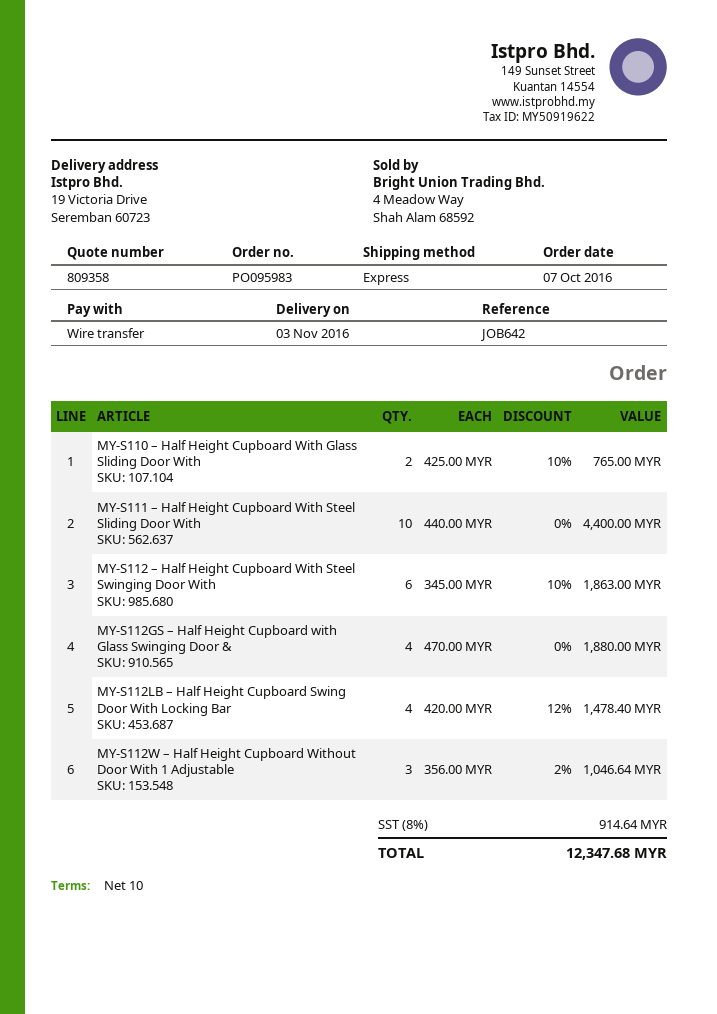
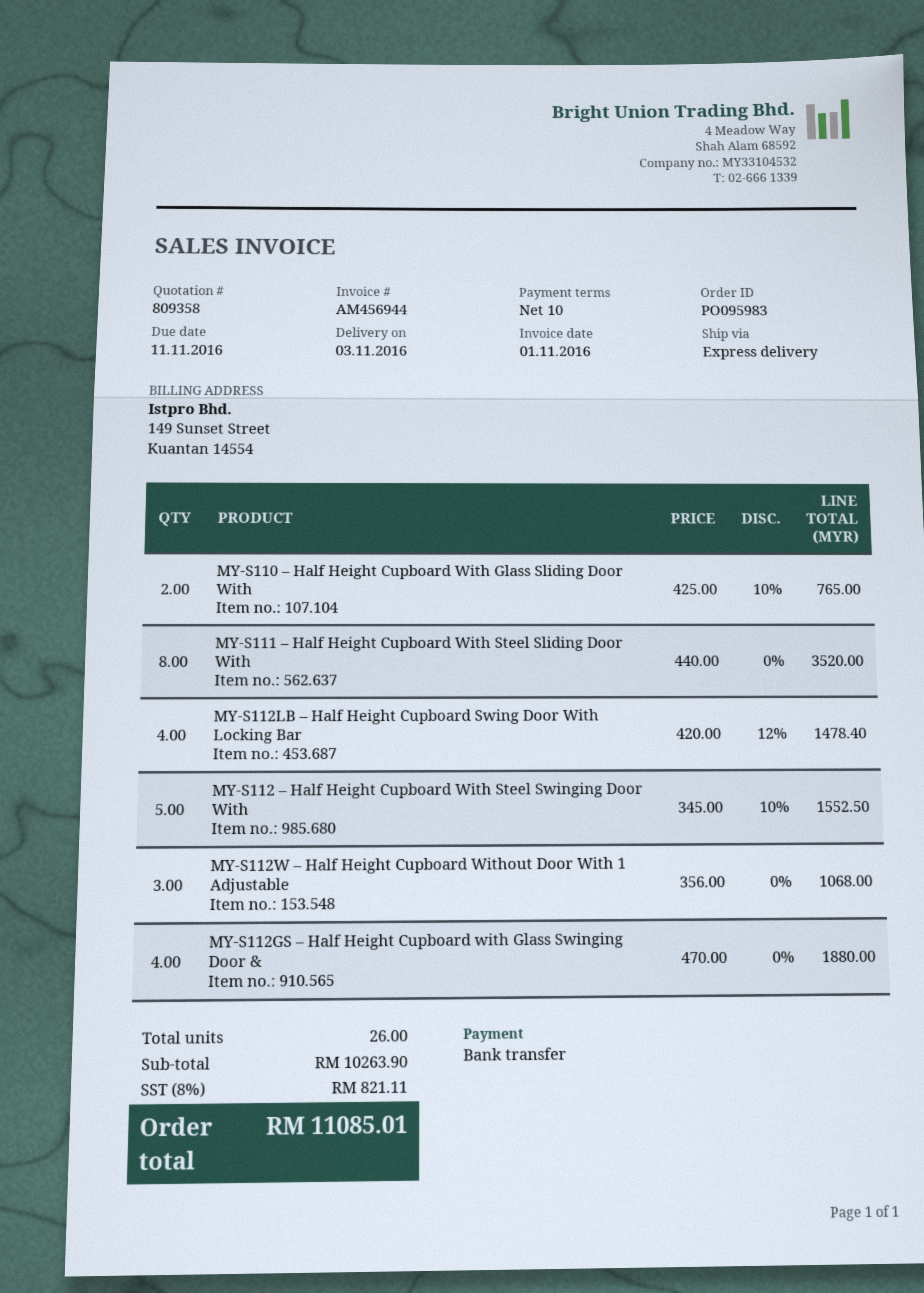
MY-S111 – Half Height Cupboard With Steel Sliding Door With: 10 x 440.00 = 4400.00 -> 8 x 440.00 = 3520.00
MY-S112 – Half Height Cupboard With Steel Swinging Door With: 6 x 345.00 - 10% = 1863.00 -> 5 x 345.00 - 10% = 1552.50
MY-S112W – Half Height Cupboard Without Door With 1 Adjustable: 3 x 356.00 - 2% = 1046.64 -> 3 x 356.00 = 1068.00
tax: 8% = 914.64 -> 8% = 821.11
total: 12347.68 -> 11085.01

